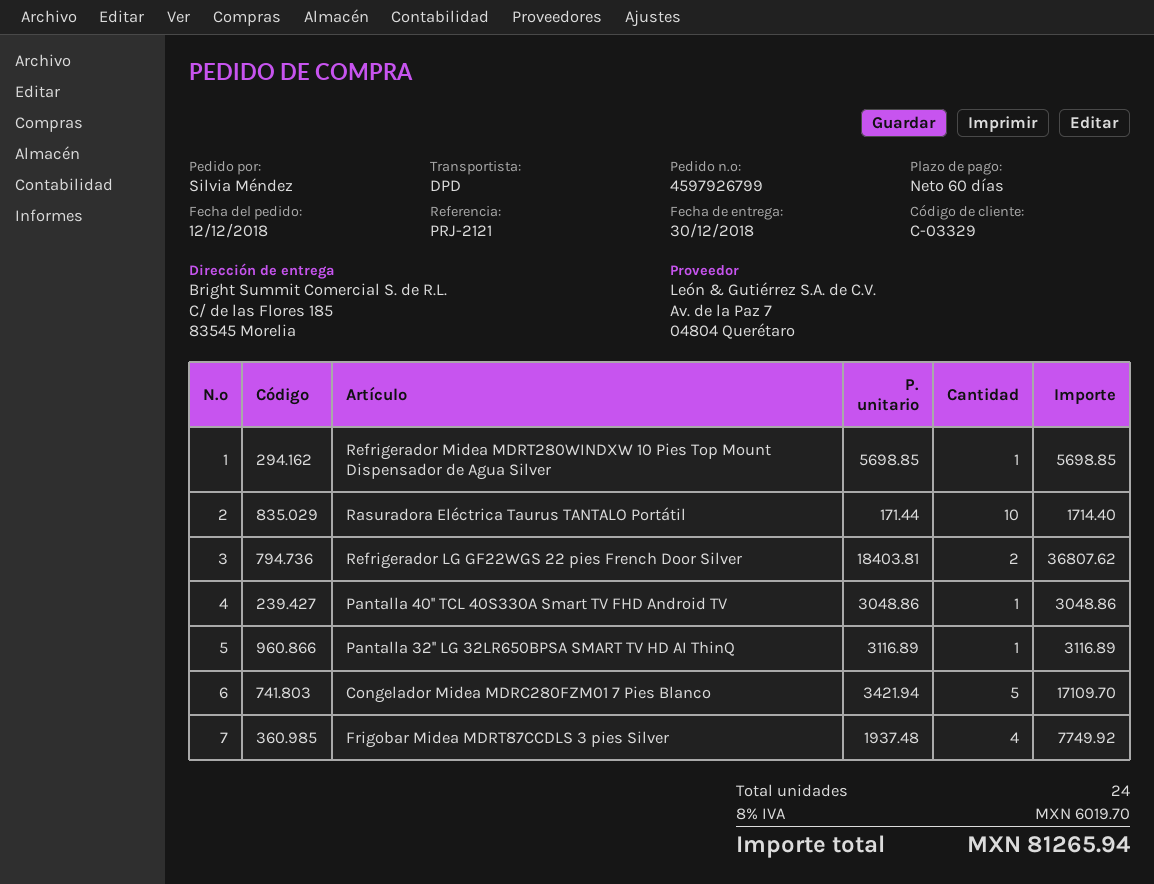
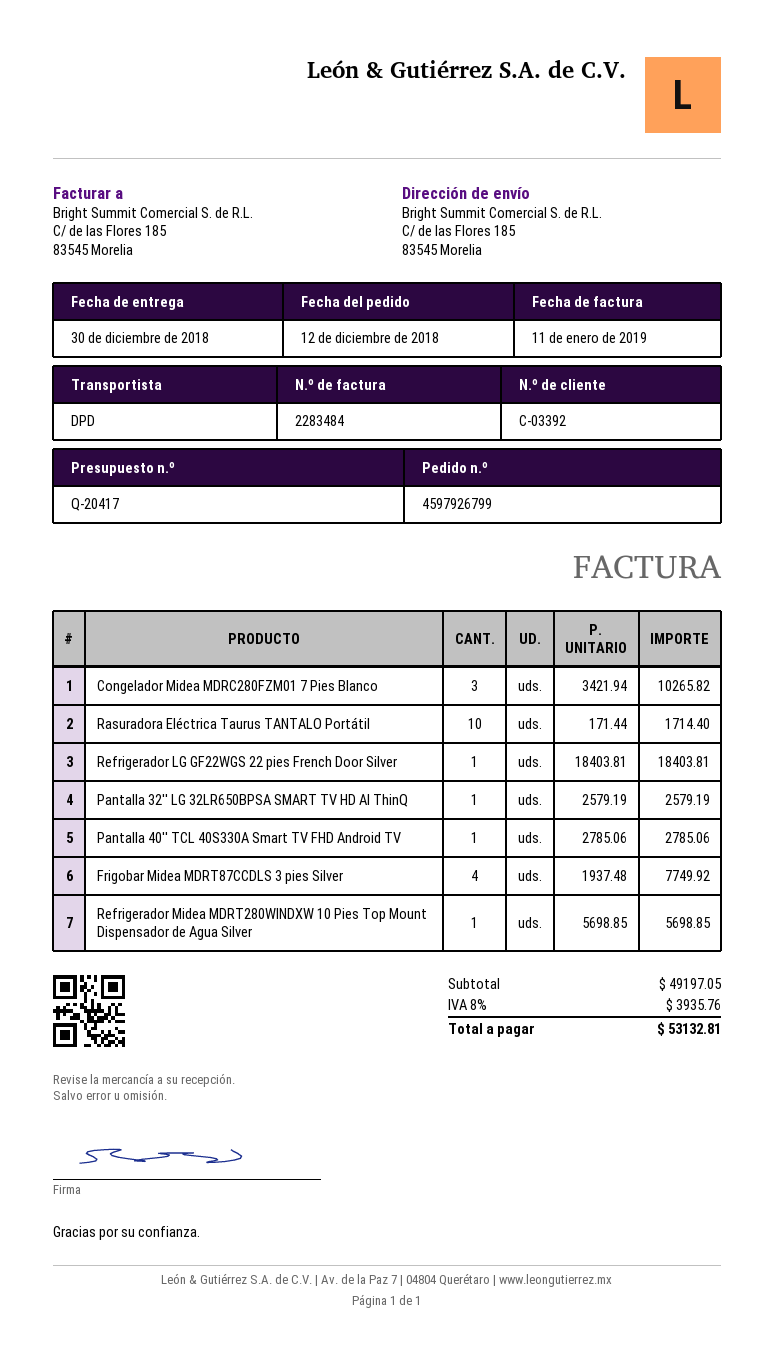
customer number: C-03329 -> C-03392
Refrigerador LG GF22WGS 22 pies French Door Silver: 2 x 18403.81 = 36807.62 -> 1 x 18403.81 = 18403.81
Pantalla 40'' TCL 40S330A Smart TV FHD Android TV: 1 x 3048.86 = 3048.86 -> 1 x 2785.06 = 2785.06
Pantalla 32'' LG 32LR650BPSA SMART TV HD AI ThinQ: 1 x 3116.89 = 3116.89 -> 1 x 2579.19 = 2579.19
Congelador Midea MDRC280FZM01 7 Pies Blanco: 5 x 3421.94 = 17109.70 -> 3 x 3421.94 = 10265.82
tax: 8% = 6019.70 -> 8% = 3935.76
total: 81265.94 -> 53132.81

